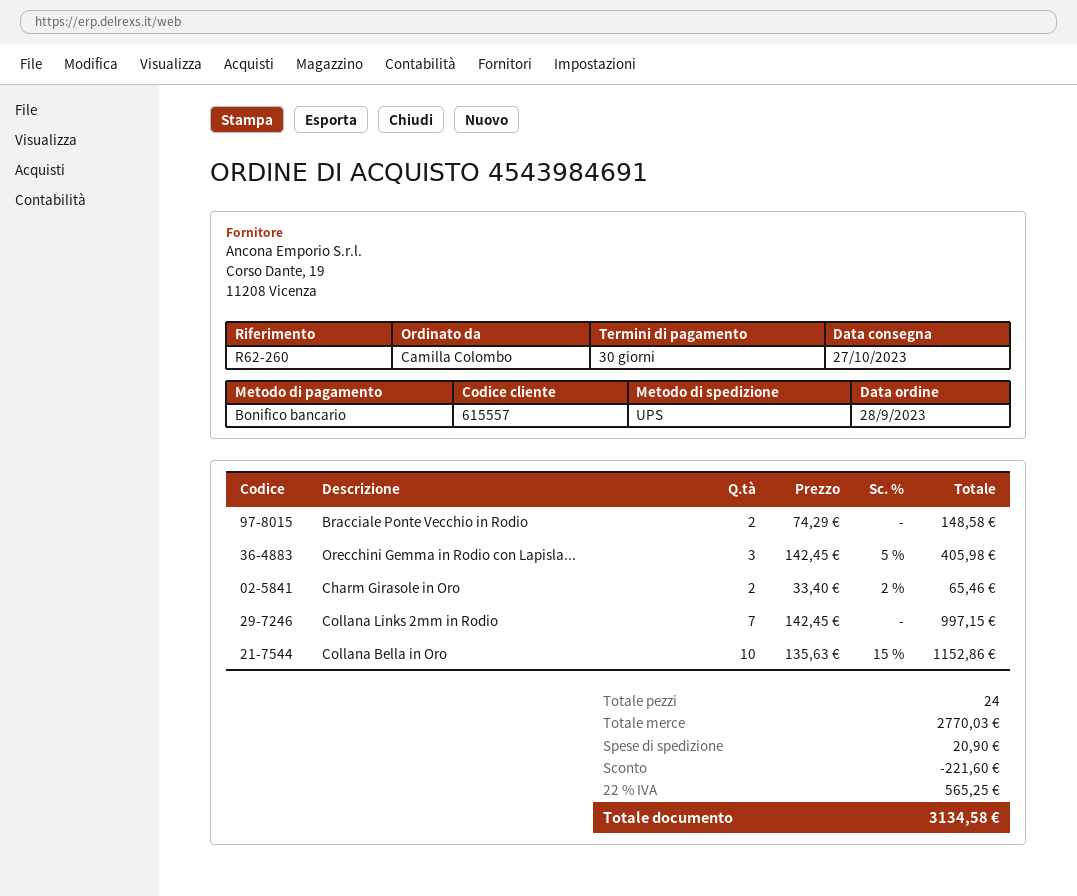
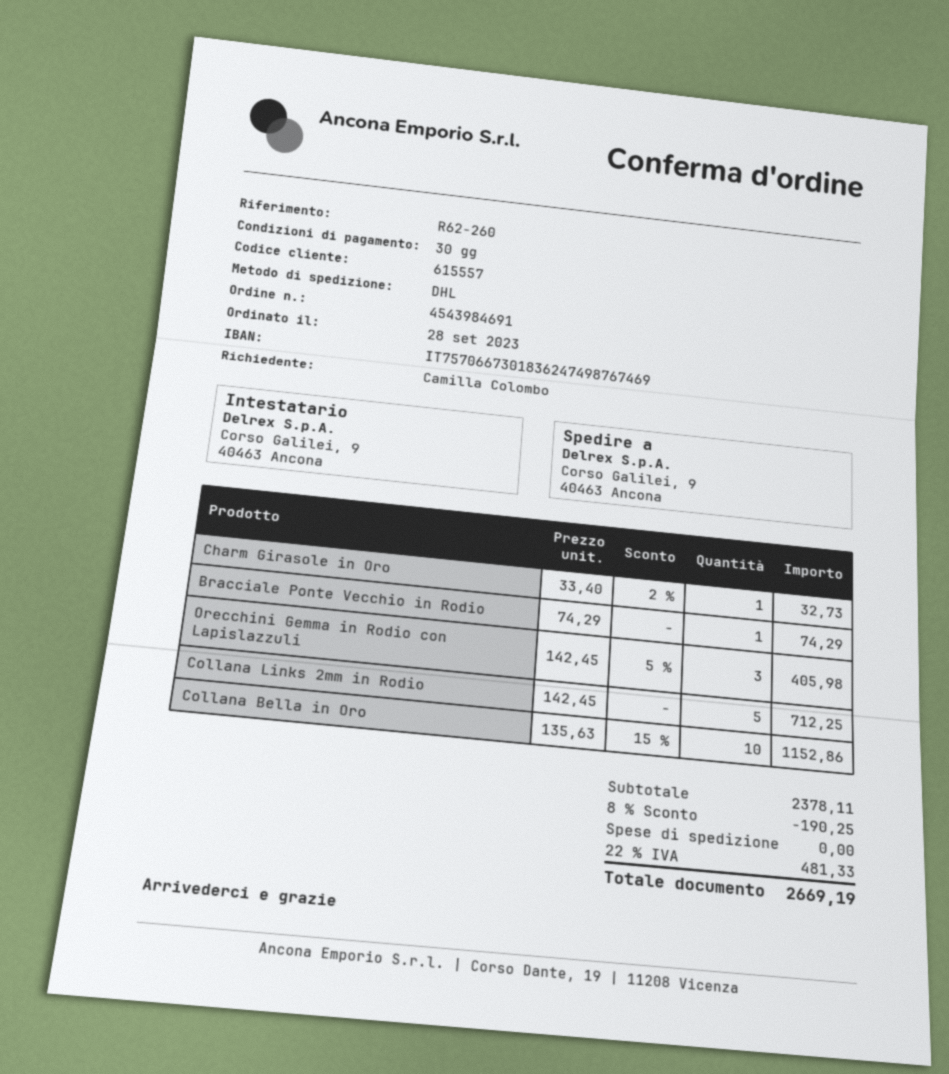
shipping method: UPS -> DHL
Bracciale Ponte Vecchio in Rodio: 2 x 74.29 = 148.58 -> 1 x 74.29 = 74.29
Charm Girasole in Oro: 2 x 33.40 - 2% = 65.46 -> 1 x 33.40 - 2% = 32.73
Collana Links 2mm in Rodio: 7 x 142.45 = 997.15 -> 5 x 142.45 = 712.25
subtotal: 2770.03 -> 2378.11
discount: 221.60 -> 190.25
shipping: 20.90 -> 0.00
tax: 22% = 565.25 -> 22% = 481.33
total: 3134.58 -> 2669.19

